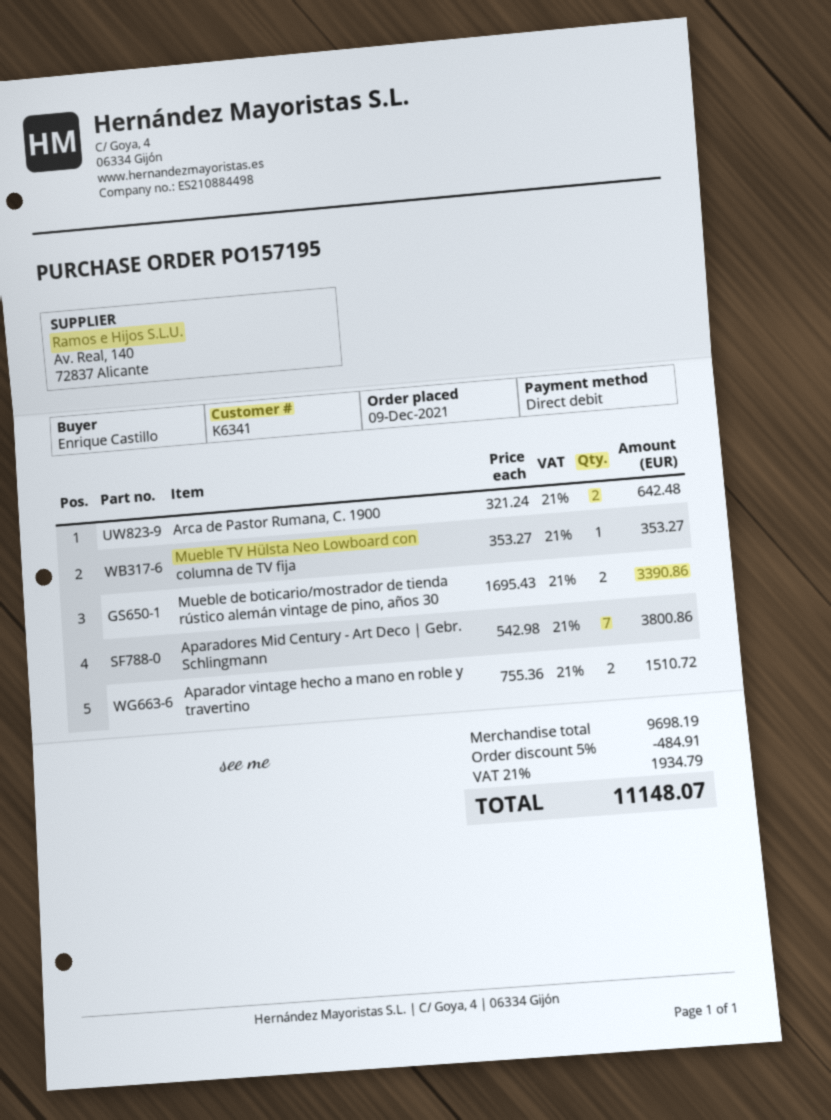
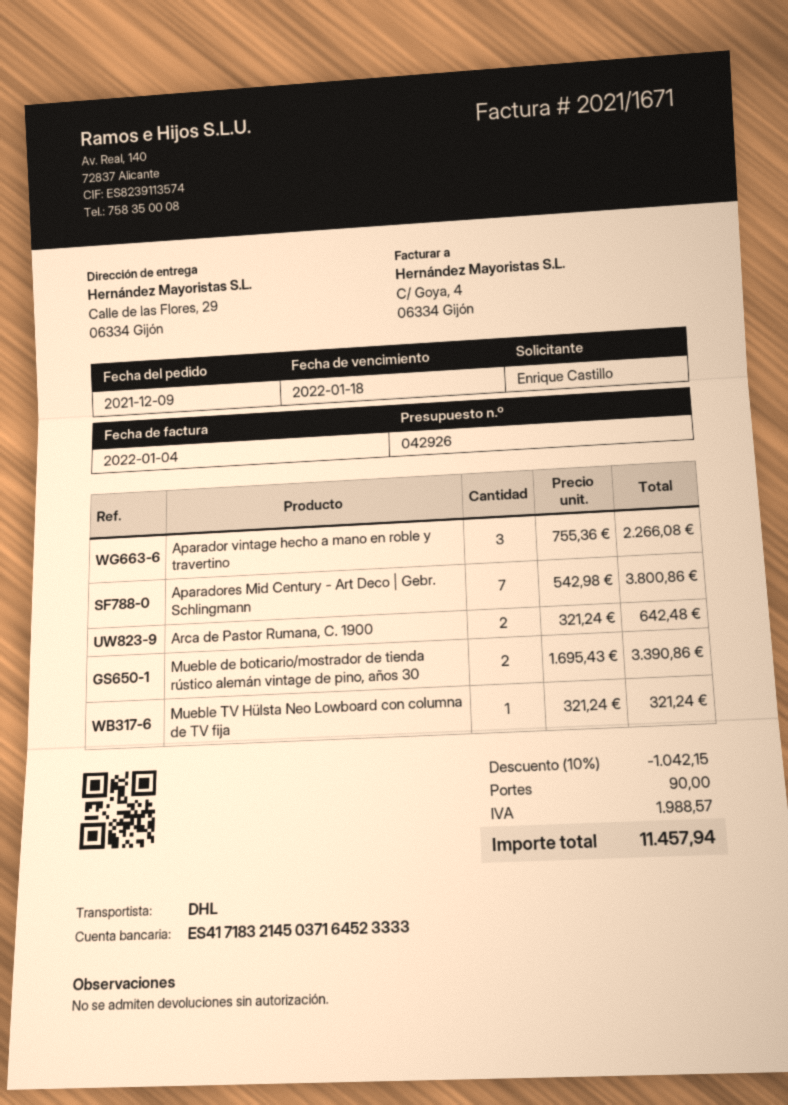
Mueble TV Hülsta Neo Lowboard con columna de TV fija: 1 x 353.27 = 353.27 -> 1 x 321.24 = 321.24
Aparador vintage hecho a mano en roble y travertino: 2 x 755.36 = 1510.72 -> 3 x 755.36 = 2266.08
discount: 5% = 484.91 -> 10% = 1042.15
shipping: none -> 90.00
tax: 1934.79 -> 1988.57
total: 11148.07 -> 11457.94

